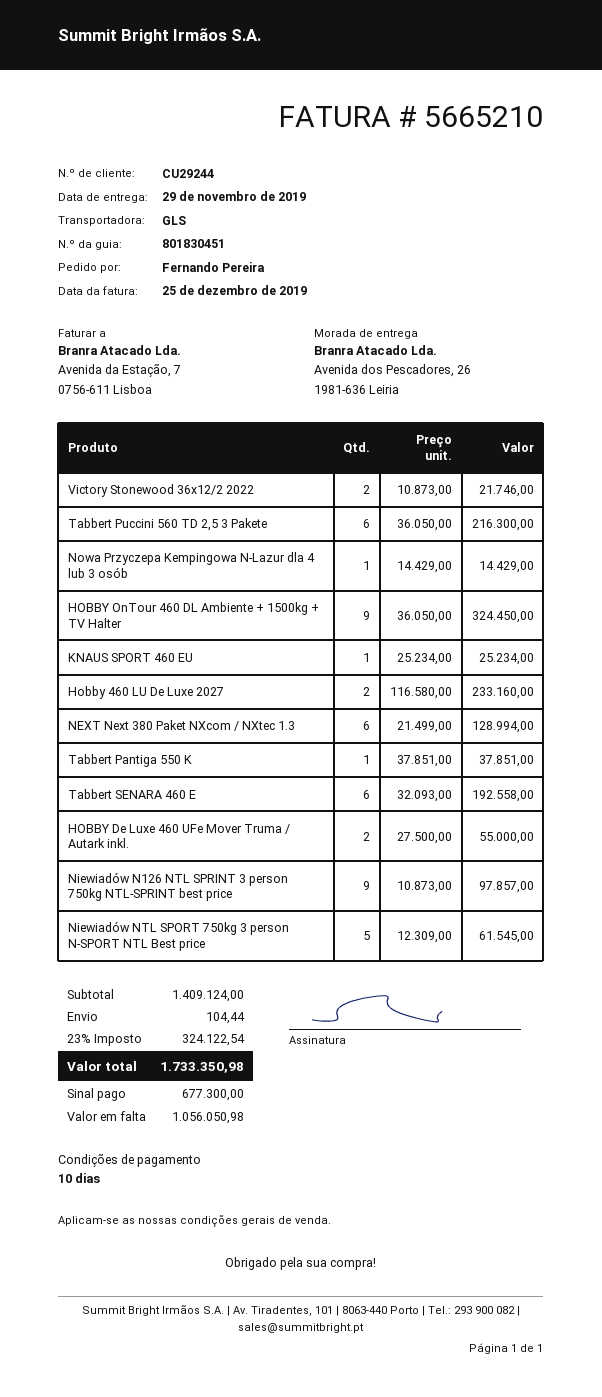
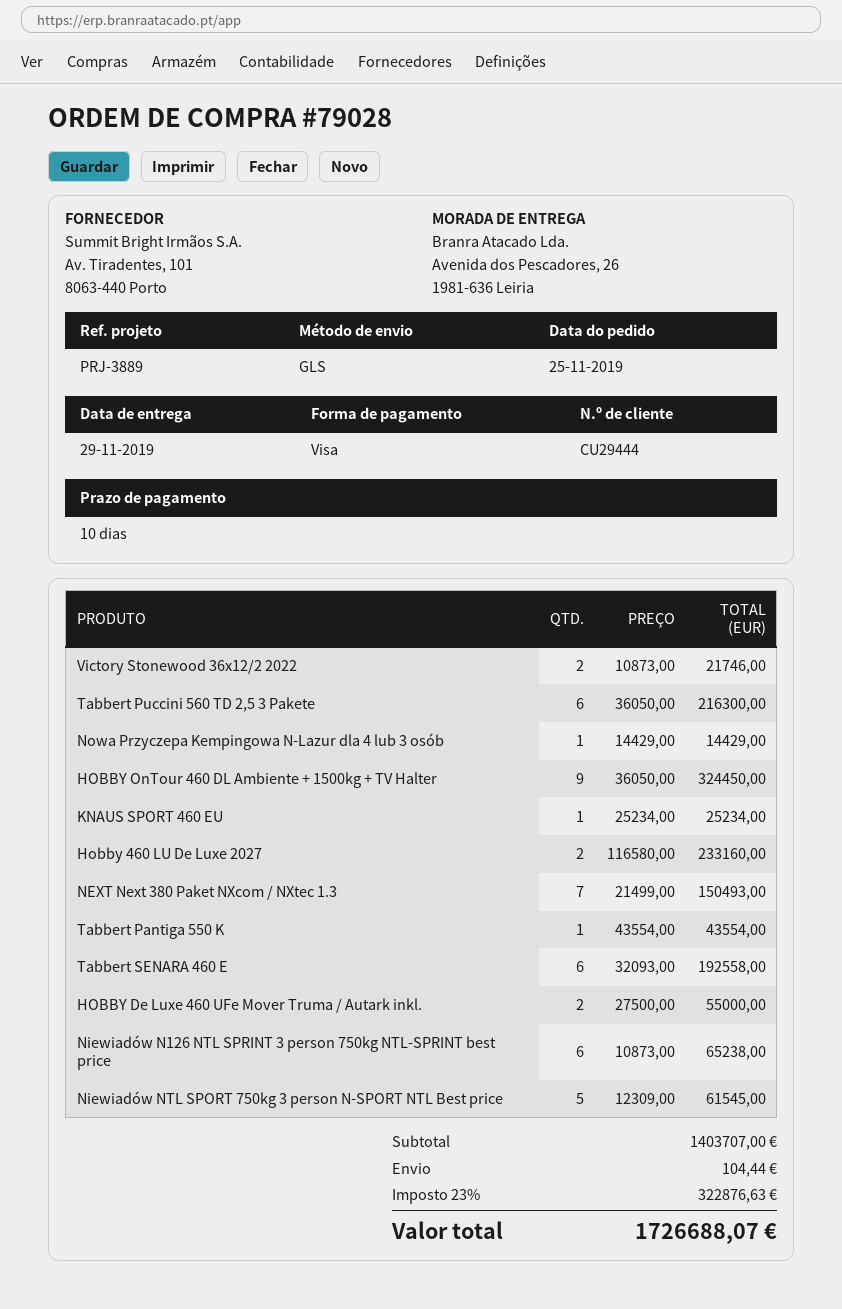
customer number: CU29244 -> CU29444
NEXT Next 380 Paket NXcom / NXtec 1.3: 6 x 21499.00 = 128994.00 -> 7 x 21499.00 = 150493.00
Tabbert Pantiga 550 K: 1 x 37851.00 = 37851.00 -> 1 x 43554.00 = 43554.00
Niewiadów N126 NTL SPRINT 3 person 750kg NTL-SPRINT best price: 9 x 10873.00 = 97857.00 -> 6 x 10873.00 = 65238.00
subtotal: 1409124.00 -> 1403707.00
tax: 23% = 324122.54 -> 23% = 322876.63
total: 1733350.98 -> 1726688.07

